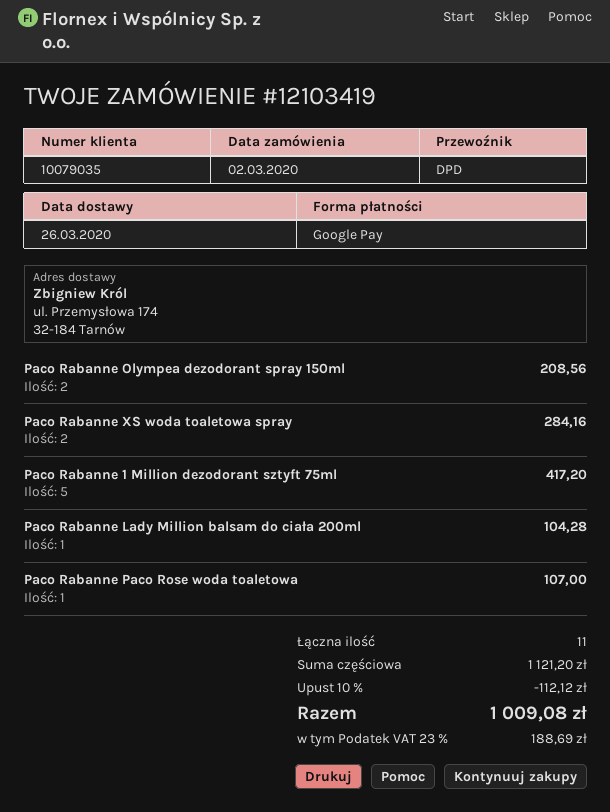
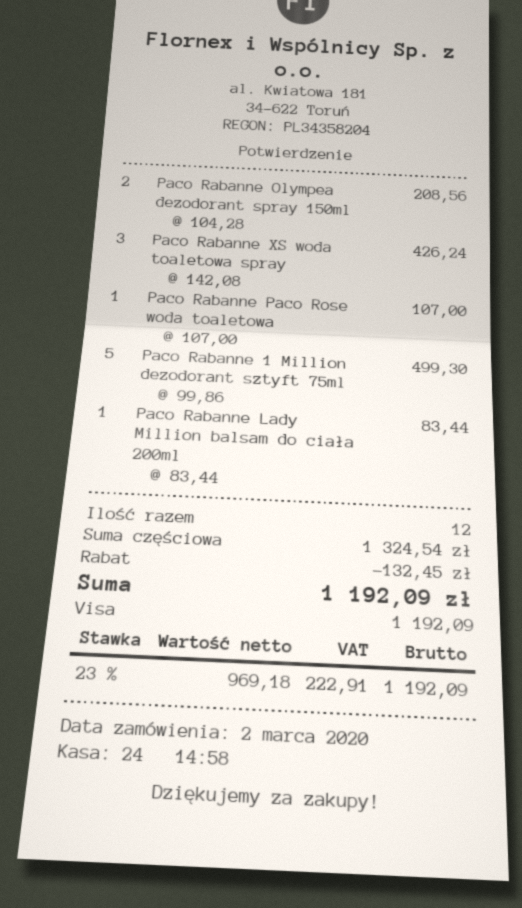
payment method: Google Pay -> Visa
Paco Rabanne XS woda toaletowa spray: 2 for 284.16 -> 3 for 426.24
Paco Rabanne 1 Million dezodorant sztyft 75ml: 5 for 417.20 -> 5 for 499.30
Paco Rabanne Lady Million balsam do ciała 200ml: 1 for 104.28 -> 1 for 83.44
total quantity: 11 -> 12
subtotal: 1121.20 -> 1324.54
discount: 112.12 -> 132.45
tax: 23% = 188.69 -> 23% = 222.91
total: 1009.08 -> 1192.09

